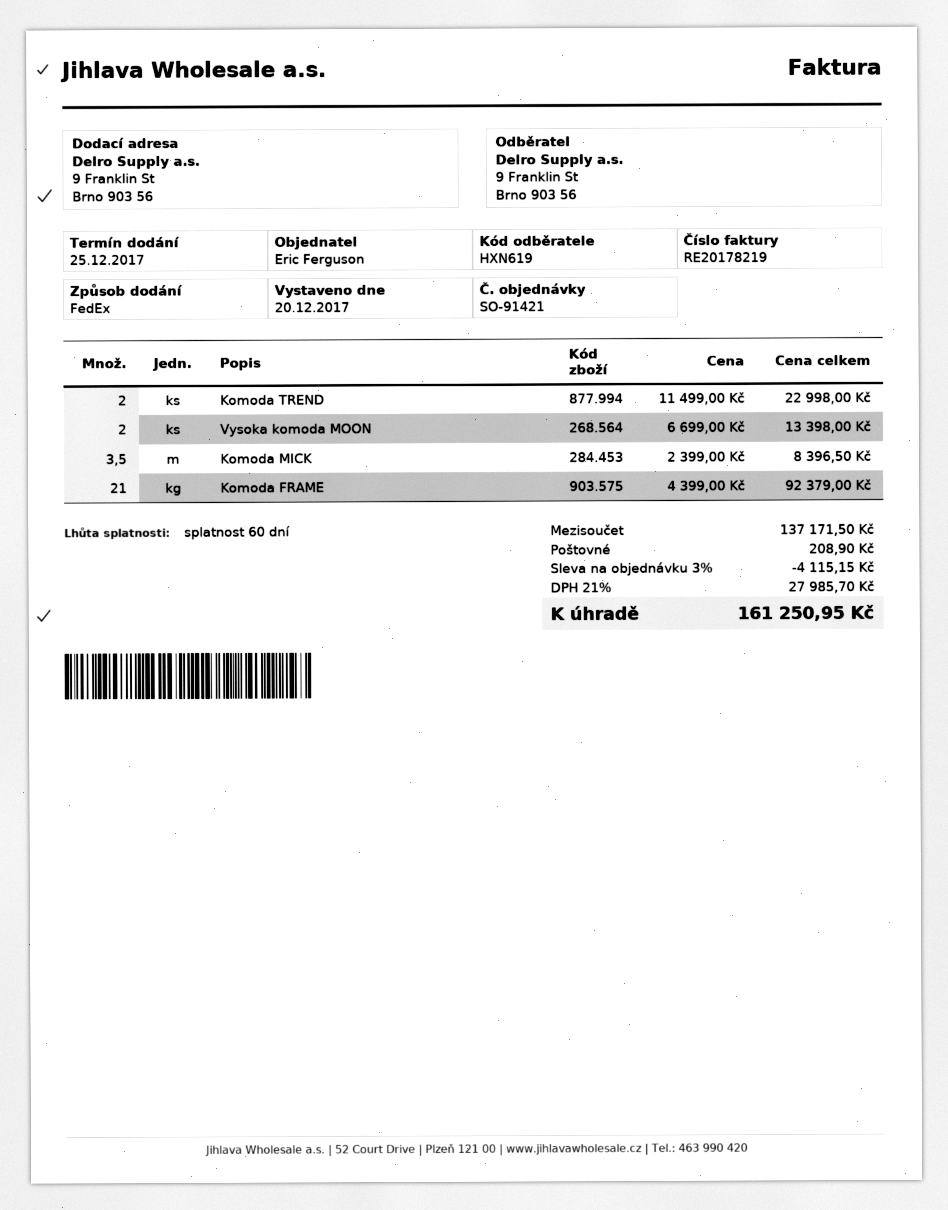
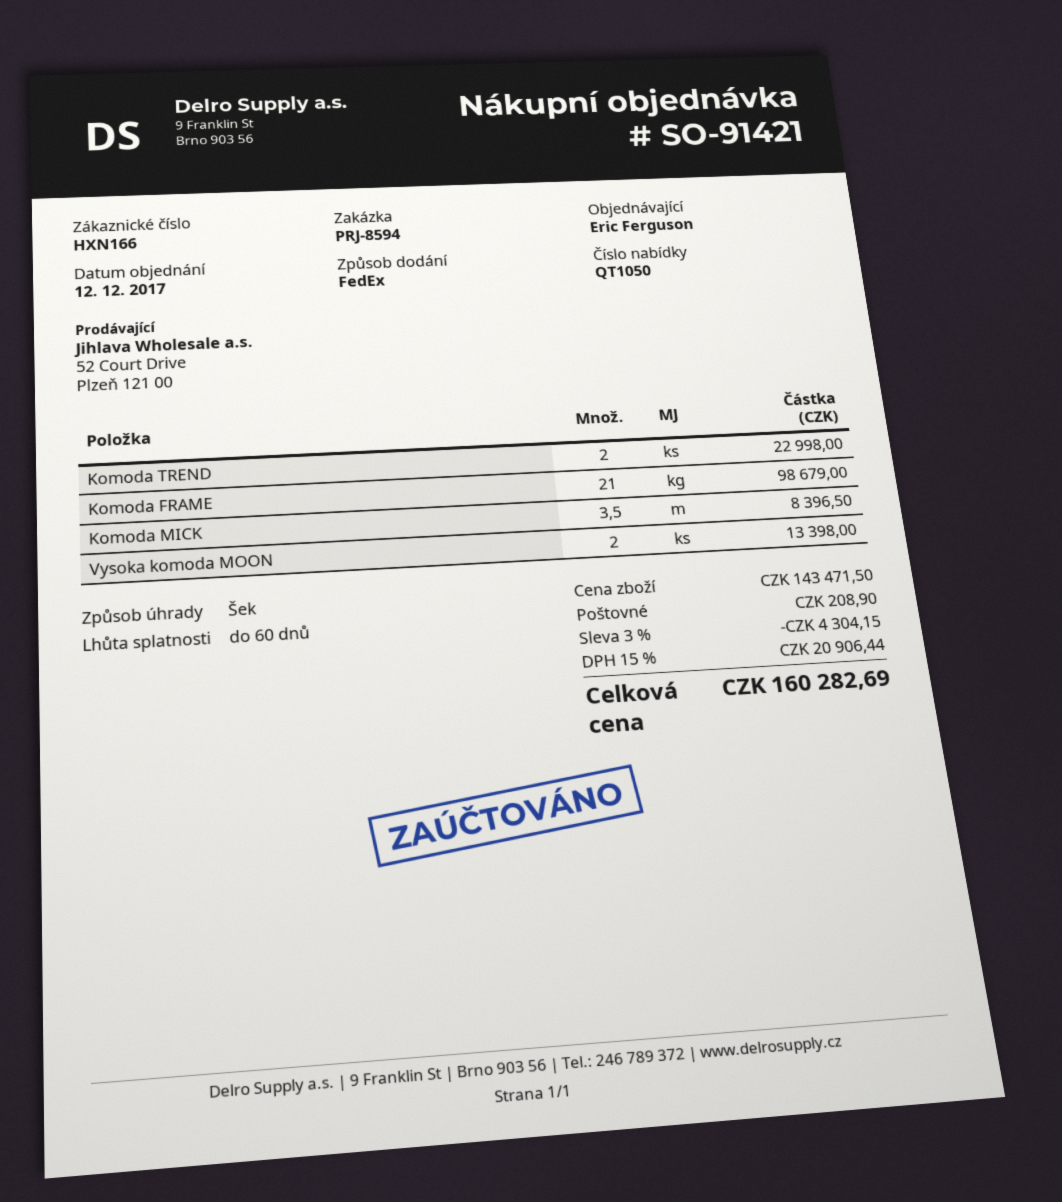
customer number: HXN619 -> HXN166
Komoda FRAME: 21 for 92379.00 -> 21 for 98679.00
subtotal: 137171.50 -> 143471.50
discount: 3% = 4115.15 -> 3% = 4304.15
tax: 21% = 27985.70 -> 15% = 20906.44
total: 161250.95 -> 160282.69

